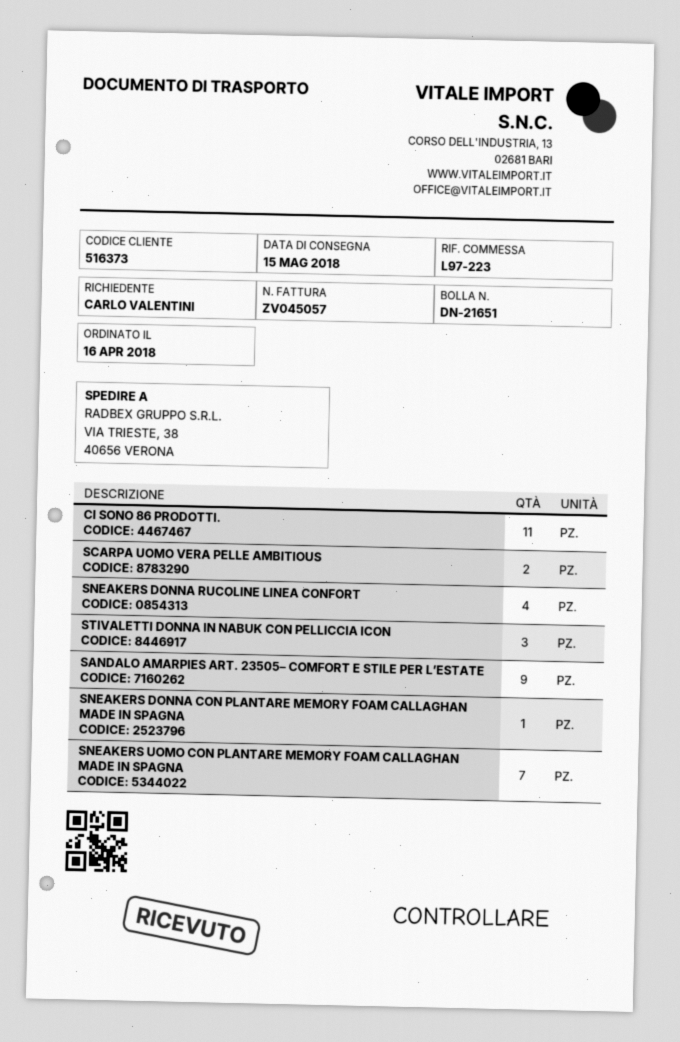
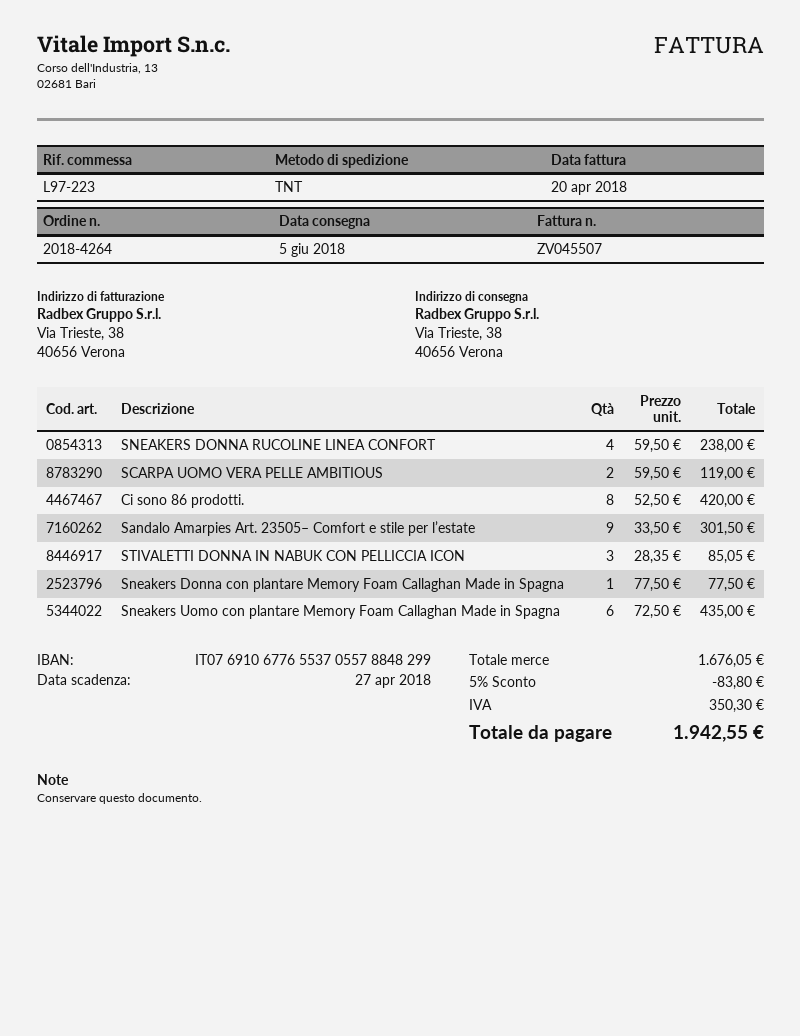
delivery date: 2018-05-15 -> 2018-06-05
invoice number: ZV045057 -> ZV045507
CI SONO 86 PRODOTTI.: 11 -> 8
SNEAKERS UOMO CON PLANTARE MEMORY FOAM CALLAGHAN MADE IN SPAGNA: 7 -> 6

